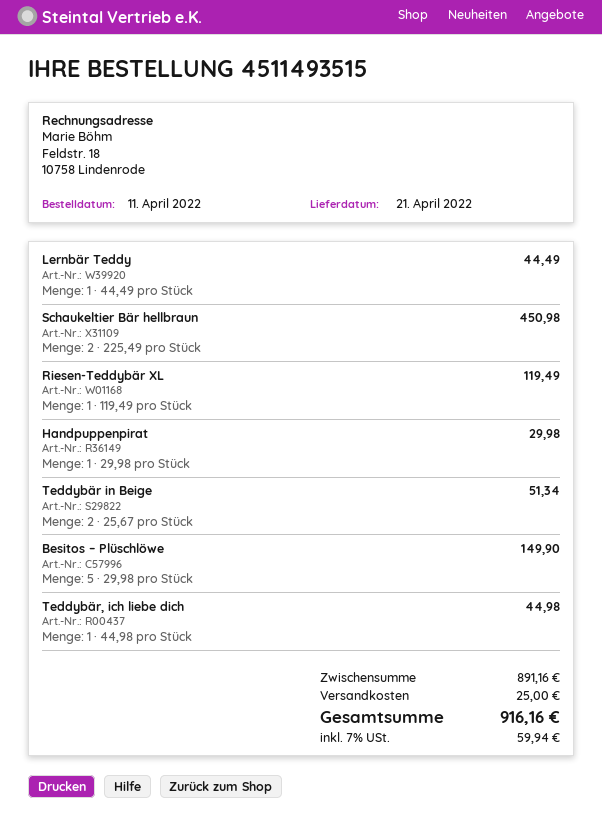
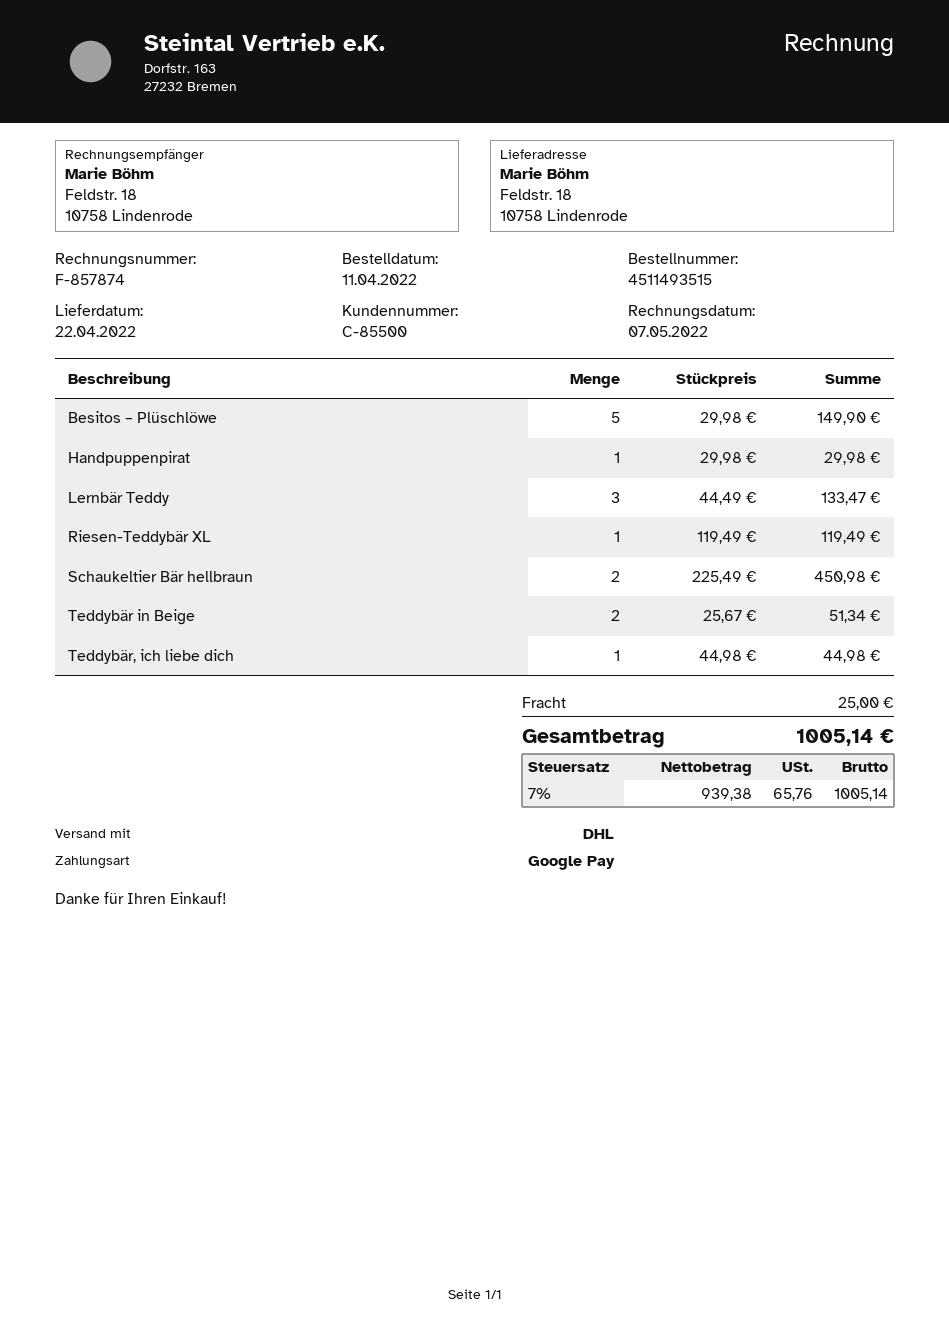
delivery date: 2022-04-21 -> 2022-04-22
Lernbär Teddy: 1 x 44.49 = 44.49 -> 3 x 44.49 = 133.47
tax: 7% = 59.94 -> 7% = 65.76
total: 916.16 -> 1005.14

